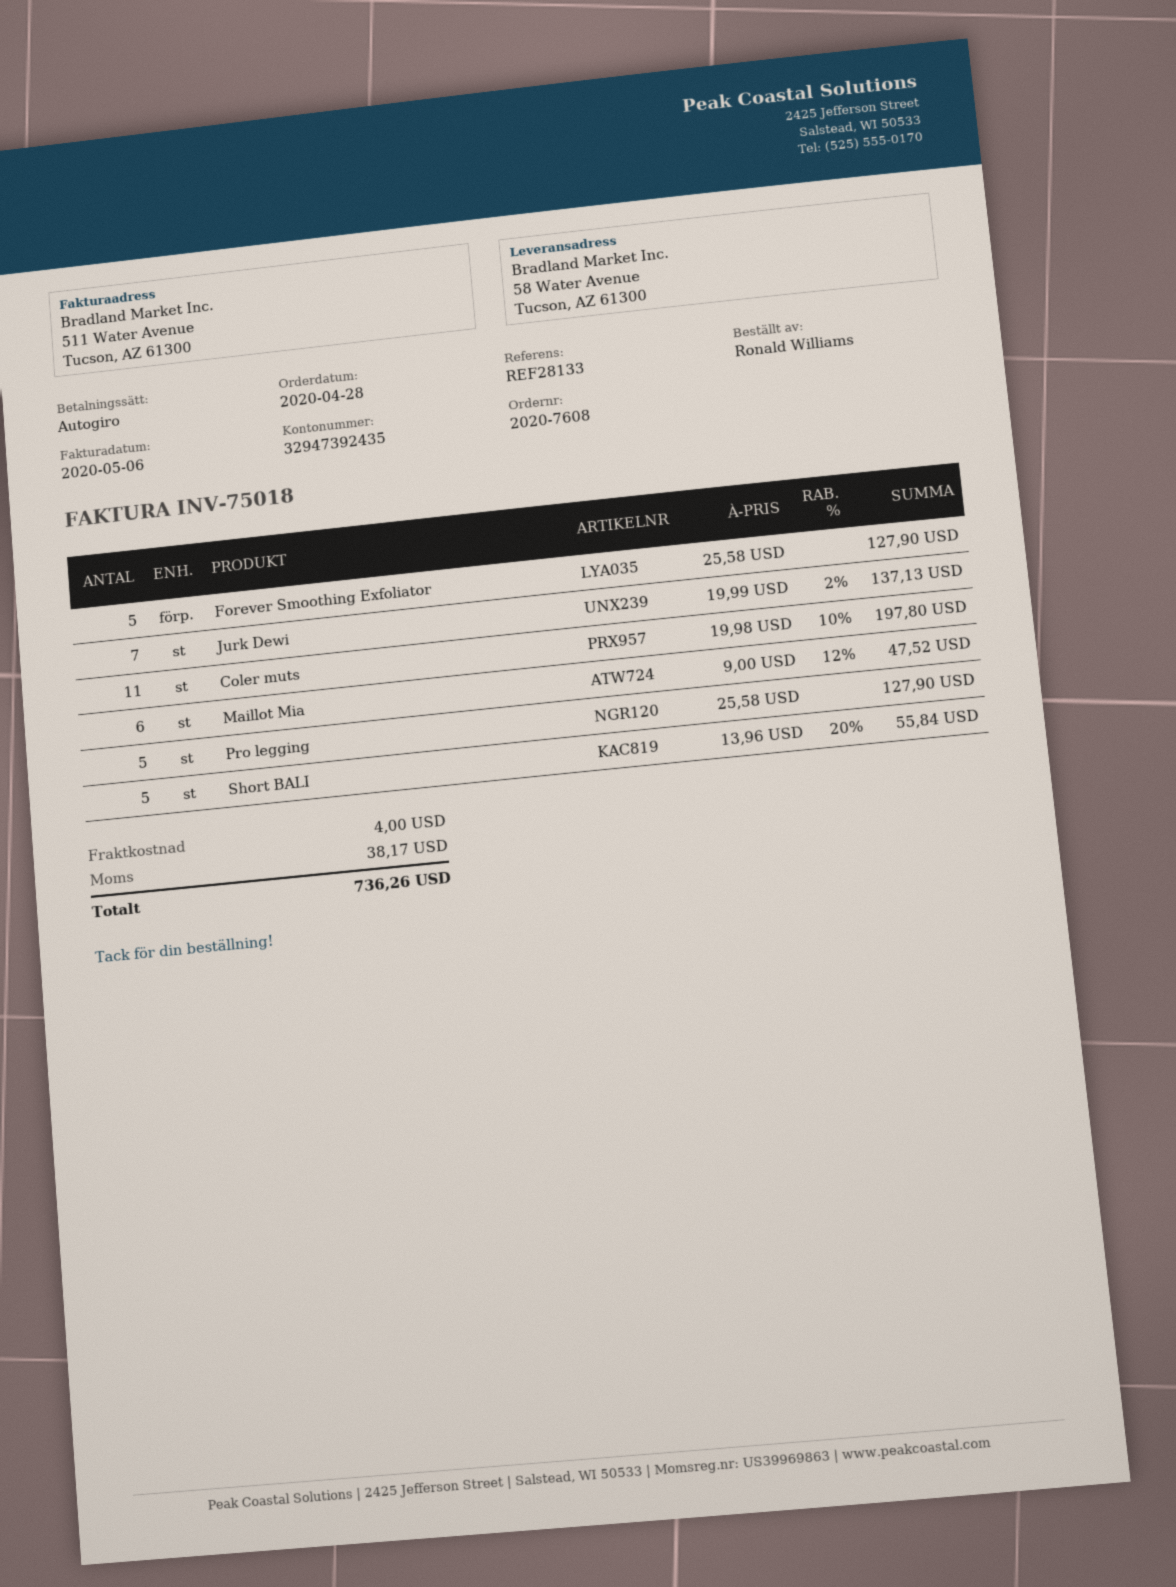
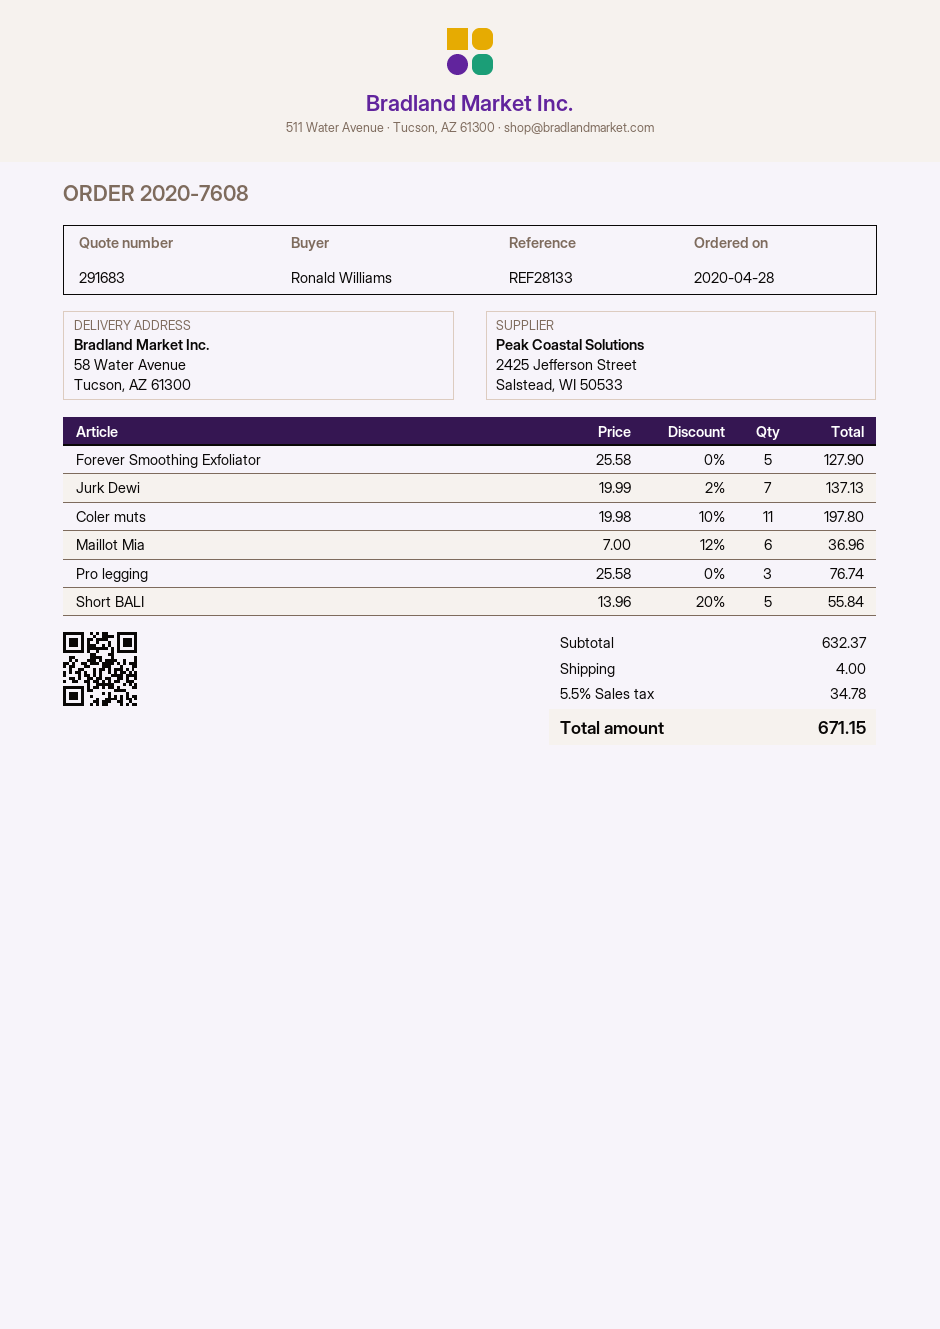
Maillot Mia: 6 x 9.00 - 12% = 47.52 -> 6 x 7.00 - 12% = 36.96
Pro legging: 5 x 25.58 = 127.90 -> 3 x 25.58 = 76.74
tax: 38.17 -> 34.78
total: 736.26 -> 671.15

